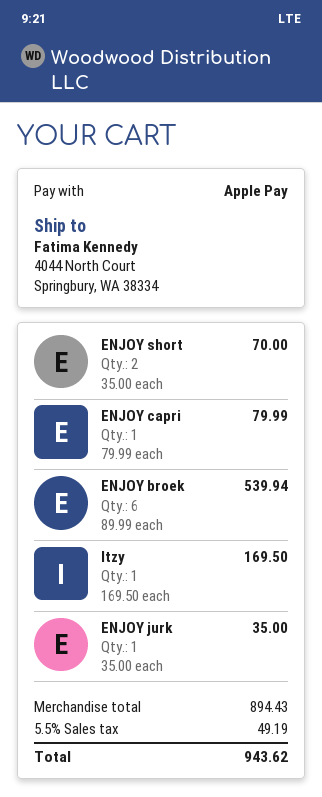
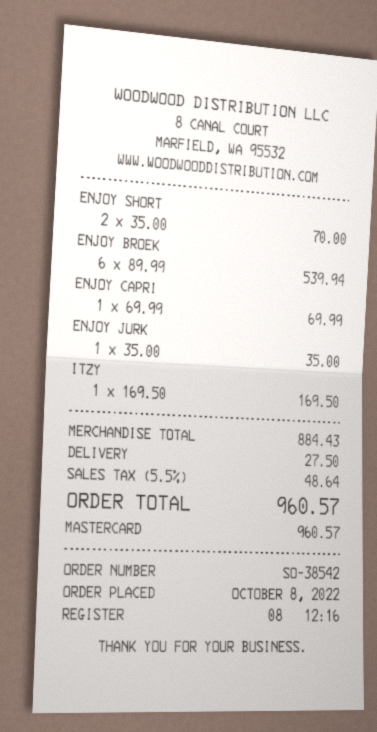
payment method: Apple Pay -> Mastercard
ENJOY capri: 1 x 79.99 = 79.99 -> 1 x 69.99 = 69.99
subtotal: 894.43 -> 884.43
shipping: none -> 27.50
tax: 5.5% = 49.19 -> 5.5% = 48.64
total: 943.62 -> 960.57

